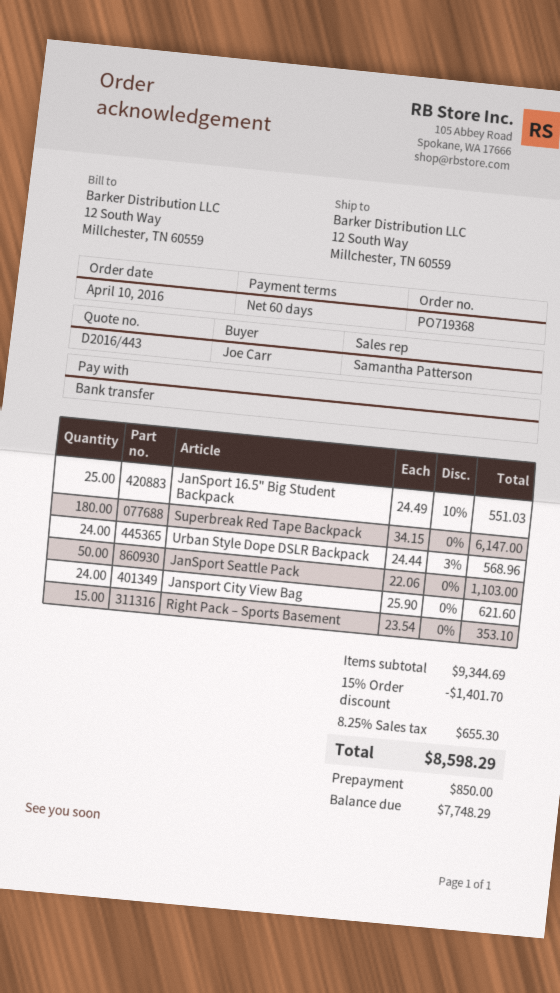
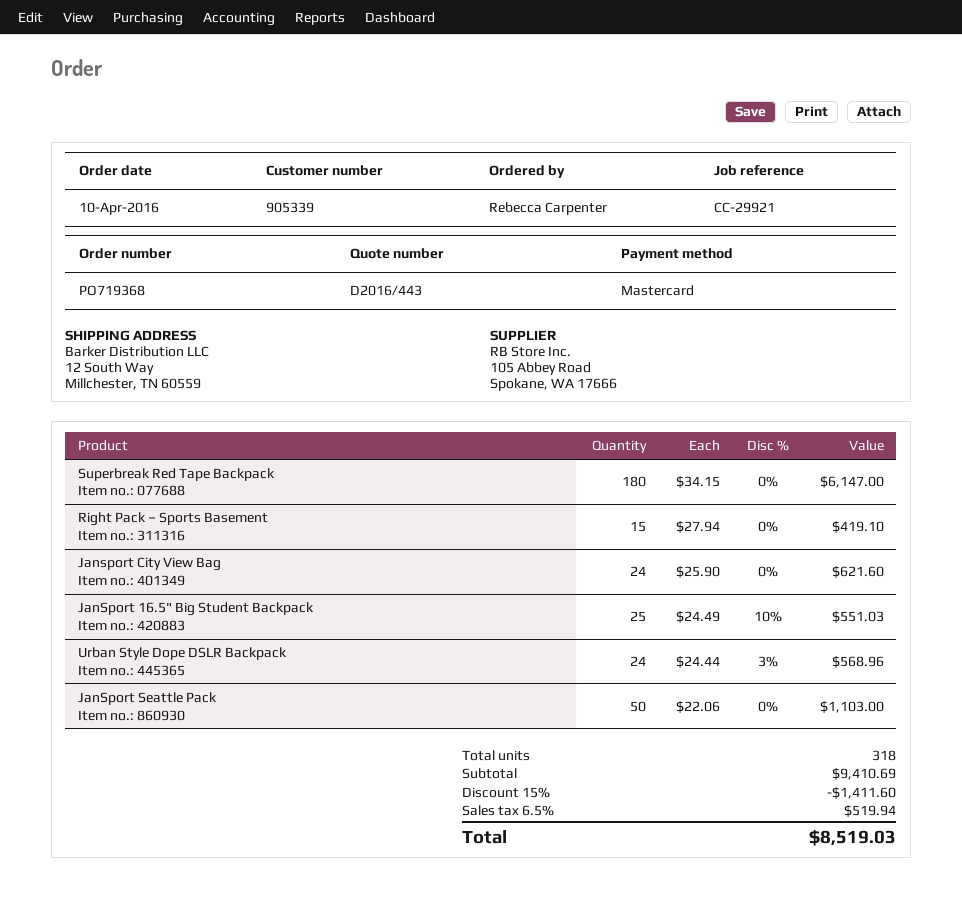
ordered by: Joe Carr -> Rebecca Carpenter
payment method: bank transfer -> Mastercard
Right Pack – Sports Basement: 15 x 23.54 = 353.10 -> 15 x 27.94 = 419.10
subtotal: 9344.69 -> 9410.69
discount: 15% = 1401.70 -> 15% = 1411.60
tax: 8.25% = 655.30 -> 6.5% = 519.94
total: 8598.29 -> 8519.03

